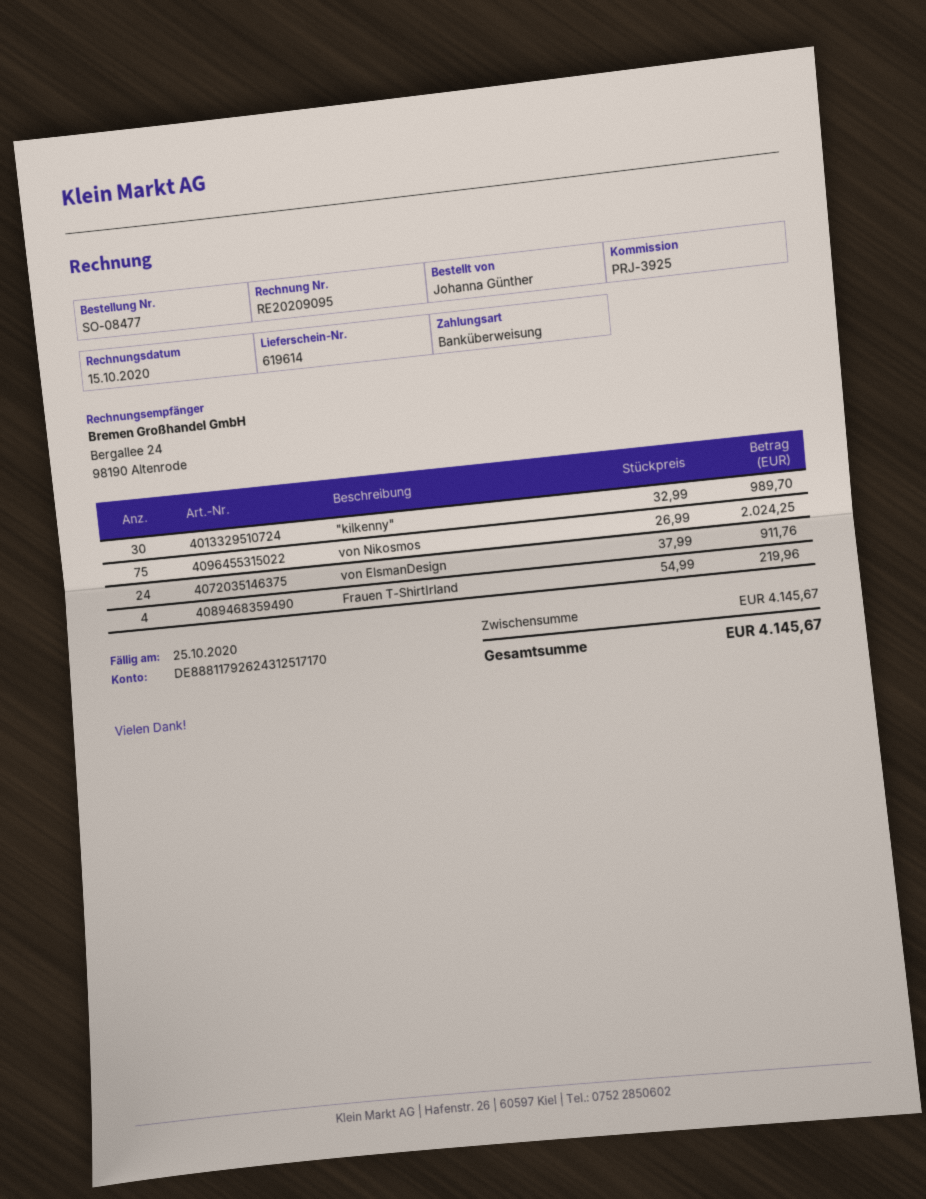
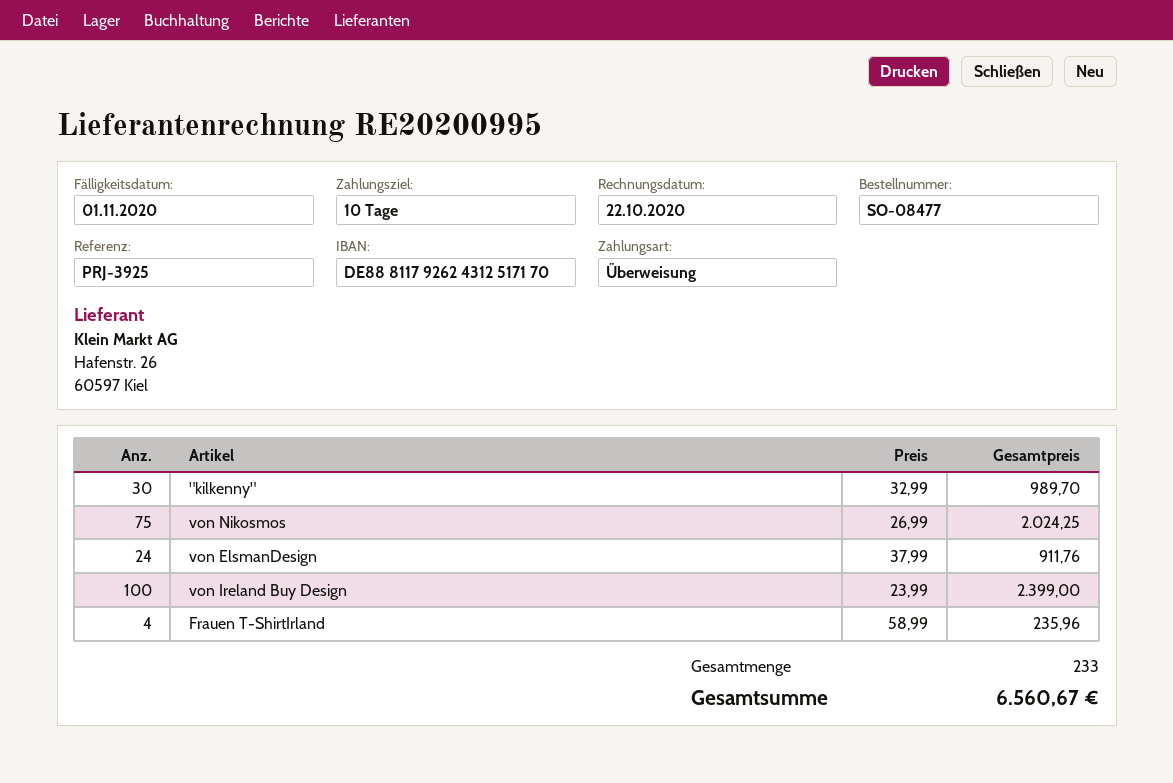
invoice number: RE20209095 -> RE20200995
invoice date: 2020-10-15 -> 2020-10-22
due date: 2020-10-25 -> 2020-11-01
Frauen T-ShirtIrland: 4 x 54.99 = 219.96 -> 4 x 58.99 = 235.96
von Ireland Buy Design: none -> 100 x 23.99 = 2399.00
total: 4145.67 -> 6560.67

